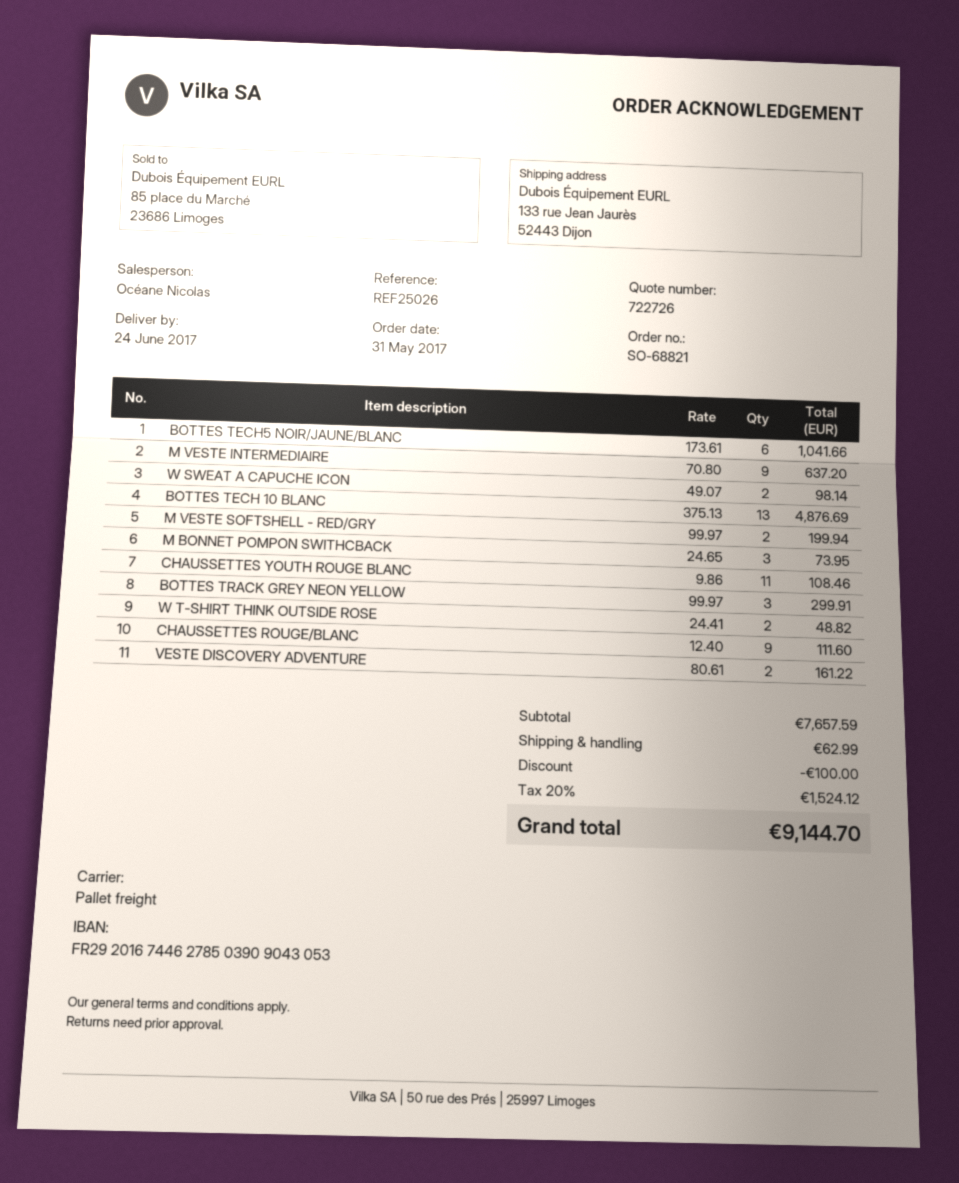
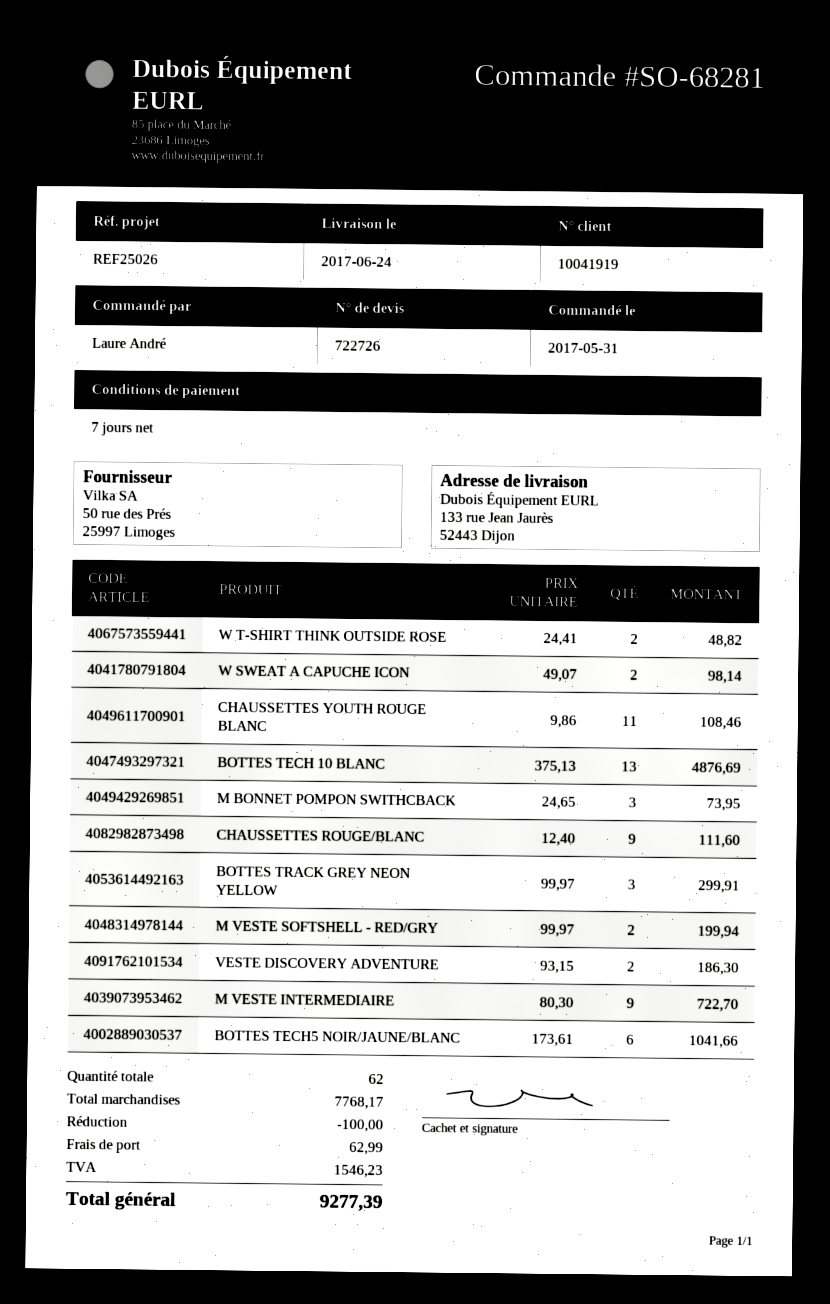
order number: SO-68821 -> SO-68281
M VESTE INTERMEDIAIRE: 9 x 70.80 = 637.20 -> 9 x 80.30 = 722.70
VESTE DISCOVERY ADVENTURE: 2 x 80.61 = 161.22 -> 2 x 93.15 = 186.30
subtotal: 7657.59 -> 7768.17
tax: 1524.12 -> 1546.23
total: 9144.70 -> 9277.39

